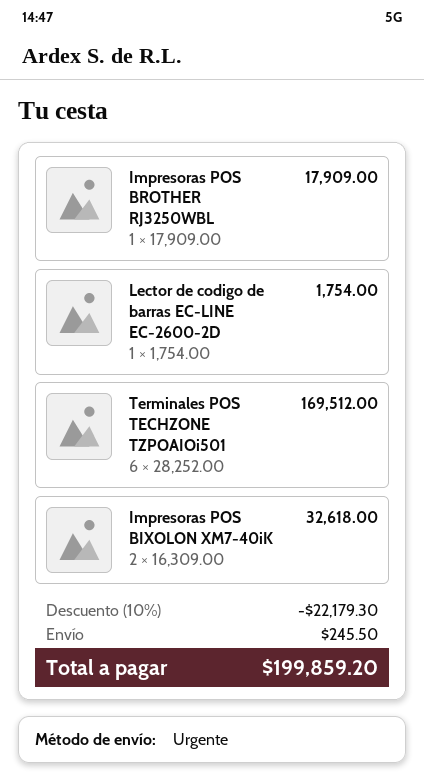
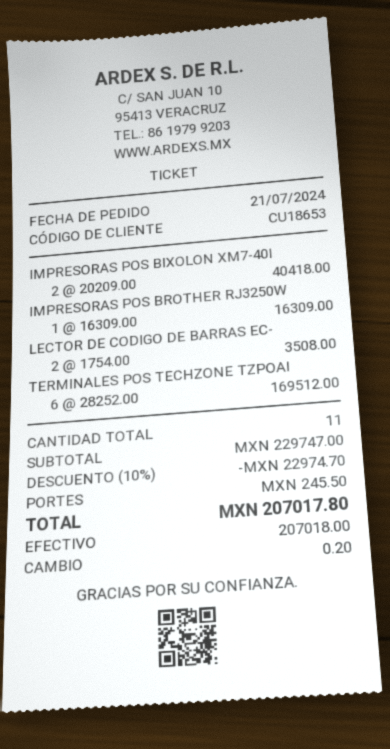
Impresoras POS BROTHER RJ3250WBL: 1 x 17909.00 = 17909.00 -> 1 x 16309.00 = 16309.00
Lector de codigo de barras EC-LINE EC-2600-2D: 1 x 1754.00 = 1754.00 -> 2 x 1754.00 = 3508.00
Impresoras POS BIXOLON XM7-40iK: 2 x 16309.00 = 32618.00 -> 2 x 20209.00 = 40418.00
discount: 10% = 22179.30 -> 10% = 22974.70
total: 199859.20 -> 207017.80

